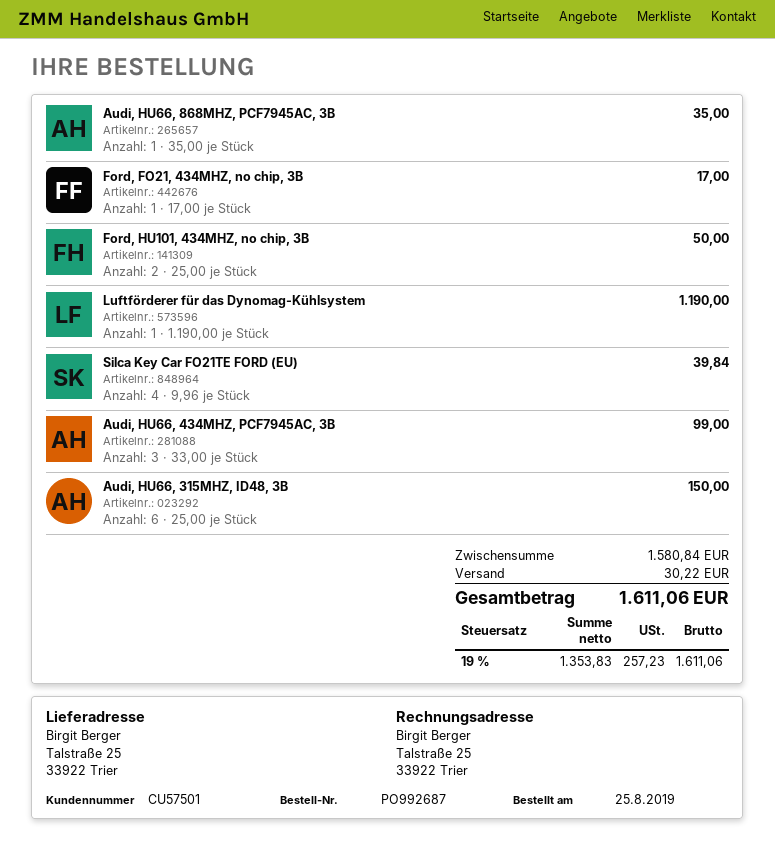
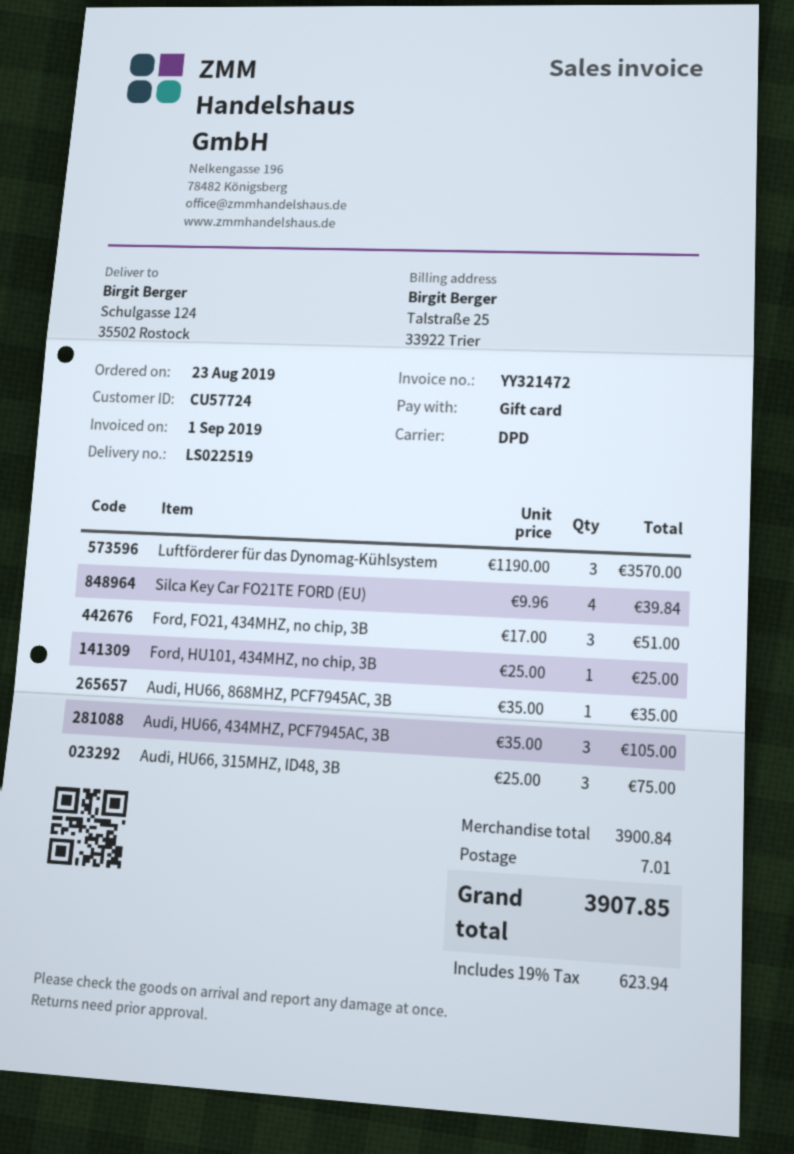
order date: 2019-08-25 -> 2019-08-23
customer number: CU57501 -> CU57724
ship to: Talstraße 25, 33922 Trier -> Schulgasse 124, 35502 Rostock
Ford, FO21, 434MHZ, no chip, 3B: 1 x 17.00 = 17.00 -> 3 x 17.00 = 51.00
Ford, HU101, 434MHZ, no chip, 3B: 2 x 25.00 = 50.00 -> 1 x 25.00 = 25.00
Luftförderer für das Dynomag-Kühlsystem: 1 x 1190.00 = 1190.00 -> 3 x 1190.00 = 3570.00
Audi, HU66, 434MHZ, PCF7945AC, 3B: 3 x 33.00 = 99.00 -> 3 x 35.00 = 105.00
Audi, HU66, 315MHZ, ID48, 3B: 6 x 25.00 = 150.00 -> 3 x 25.00 = 75.00
subtotal: 1580.84 -> 3900.84
shipping: 30.22 -> 7.01
tax: 19% = 257.23 -> 19% = 623.94
total: 1611.06 -> 3907.85

